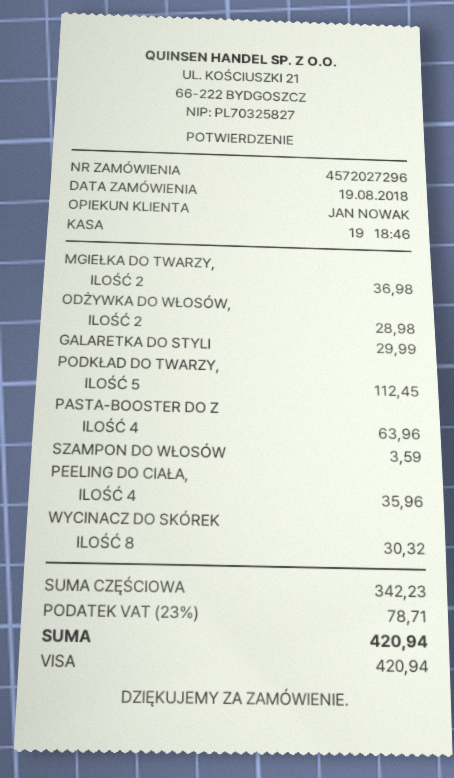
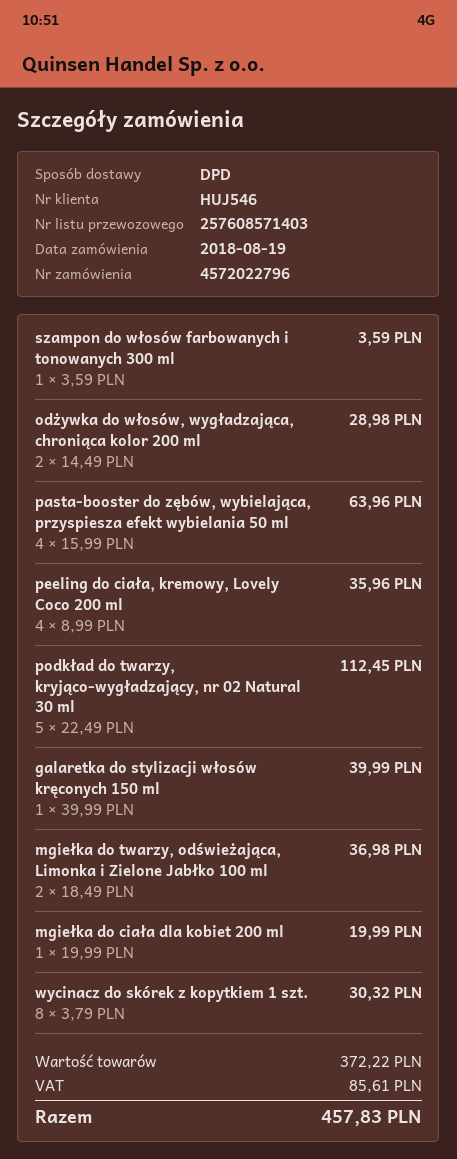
order number: 4572027296 -> 4572022796
GALARETKA DO STYLI: 1 for 29.99 -> 1 for 39.99
mgiełka do ciała dla kobiet 200 ml: none -> 1 for 19.99
subtotal: 342.23 -> 372.22
tax: 78.71 -> 85.61
total: 420.94 -> 457.83

